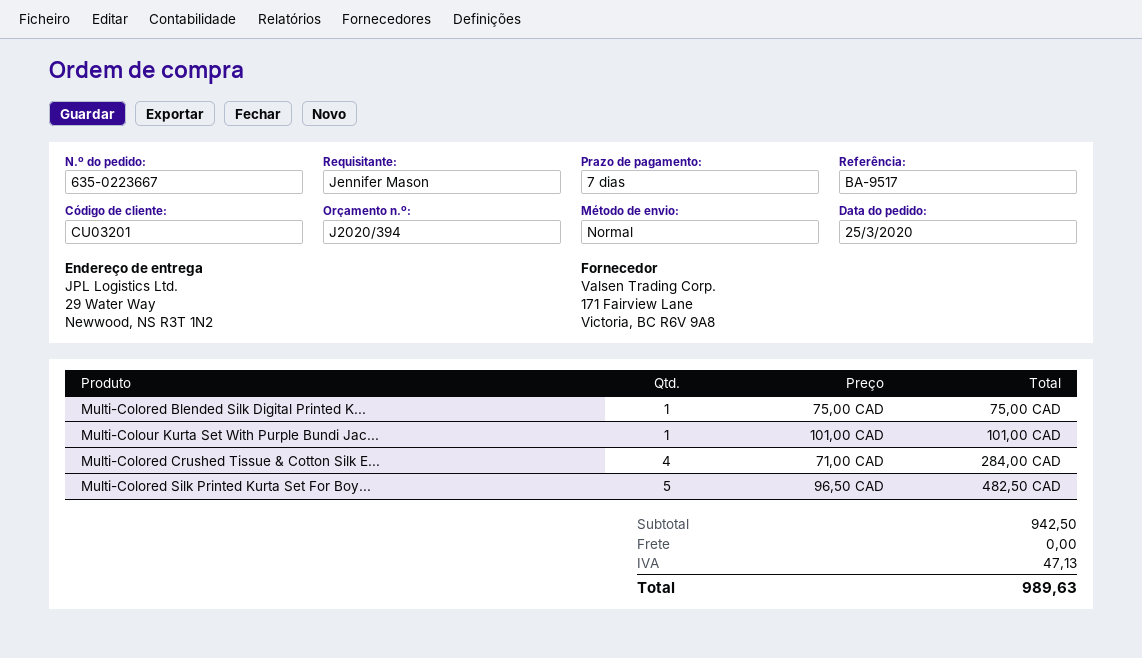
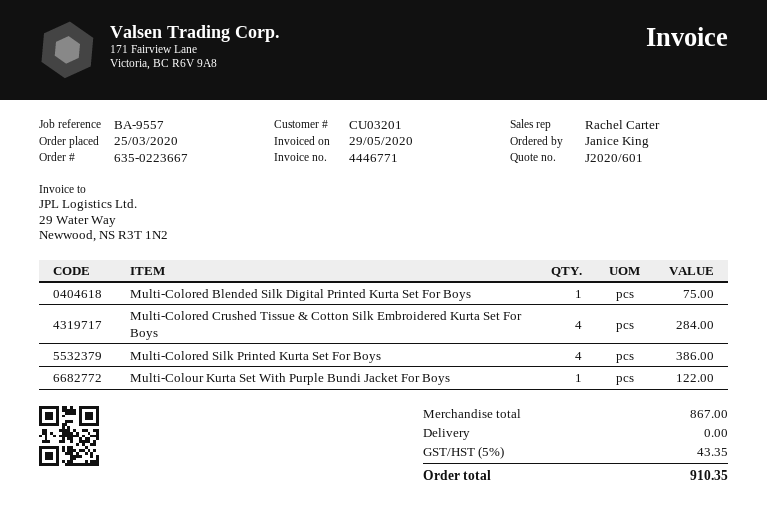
quote number: J2020/394 -> J2020/601
reference: BA-9517 -> BA-9557
ordered by: Jennifer Mason -> Janice King
Multi-Colour Kurta Set With Purple Bundi Jac...: 1 for 101.00 -> 1 for 122.00
Multi-Colored Silk Printed Kurta Set For Boy...: 5 for 482.50 -> 4 for 386.00
subtotal: 942.50 -> 867.00
tax: 47.13 -> 43.35
total: 989.63 -> 910.35

